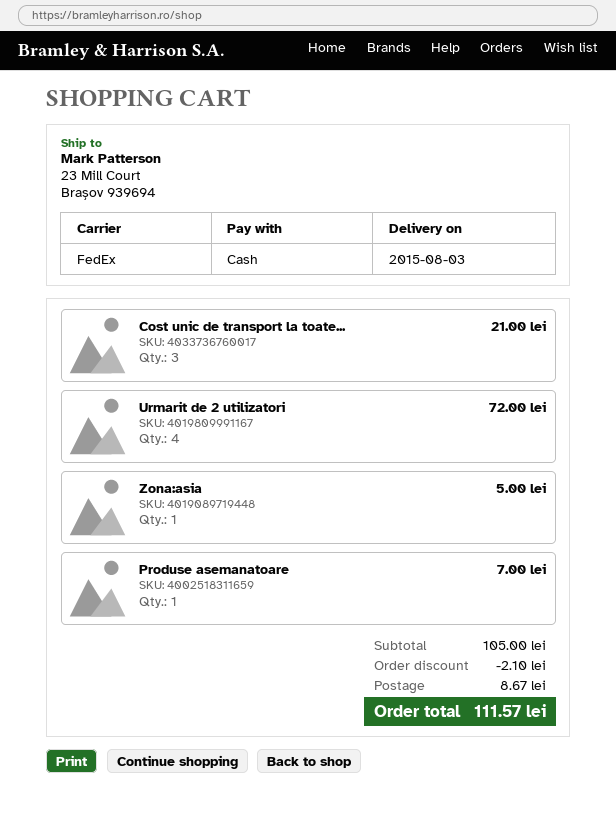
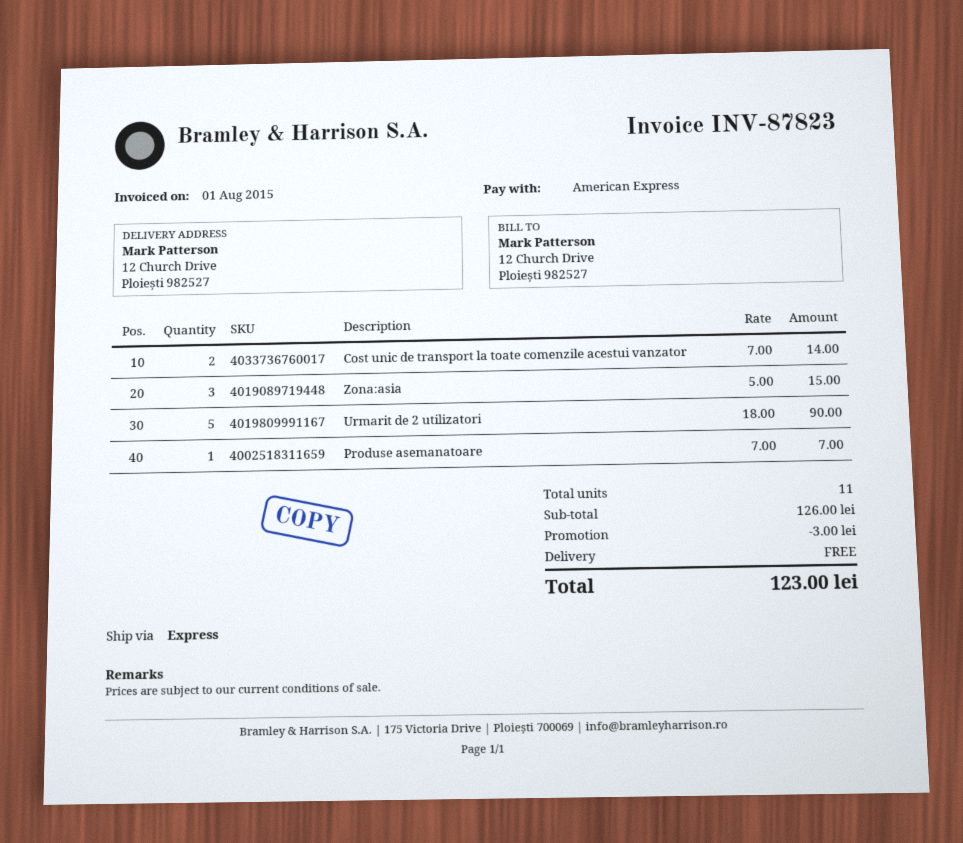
payment method: cash -> American Express
shipping method: FedEx -> express
ship to: 23 Mill Court, Brașov 939694 -> 12 Church Drive, Ploiești 982527
Cost unic de transport la toate...: 3 for 21.00 -> 2 for 14.00
Urmarit de 2 utilizatori: 4 for 72.00 -> 5 for 90.00
Zona:asia: 1 for 5.00 -> 3 for 15.00
subtotal: 105.00 -> 126.00
discount: 2.10 -> 3.00
shipping: 8.67 -> 0.00
total: 111.57 -> 123.00

